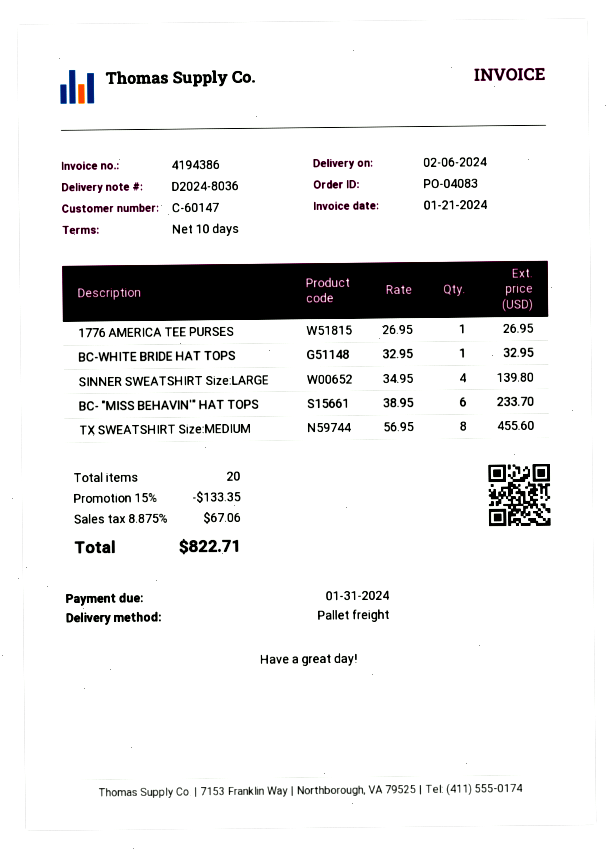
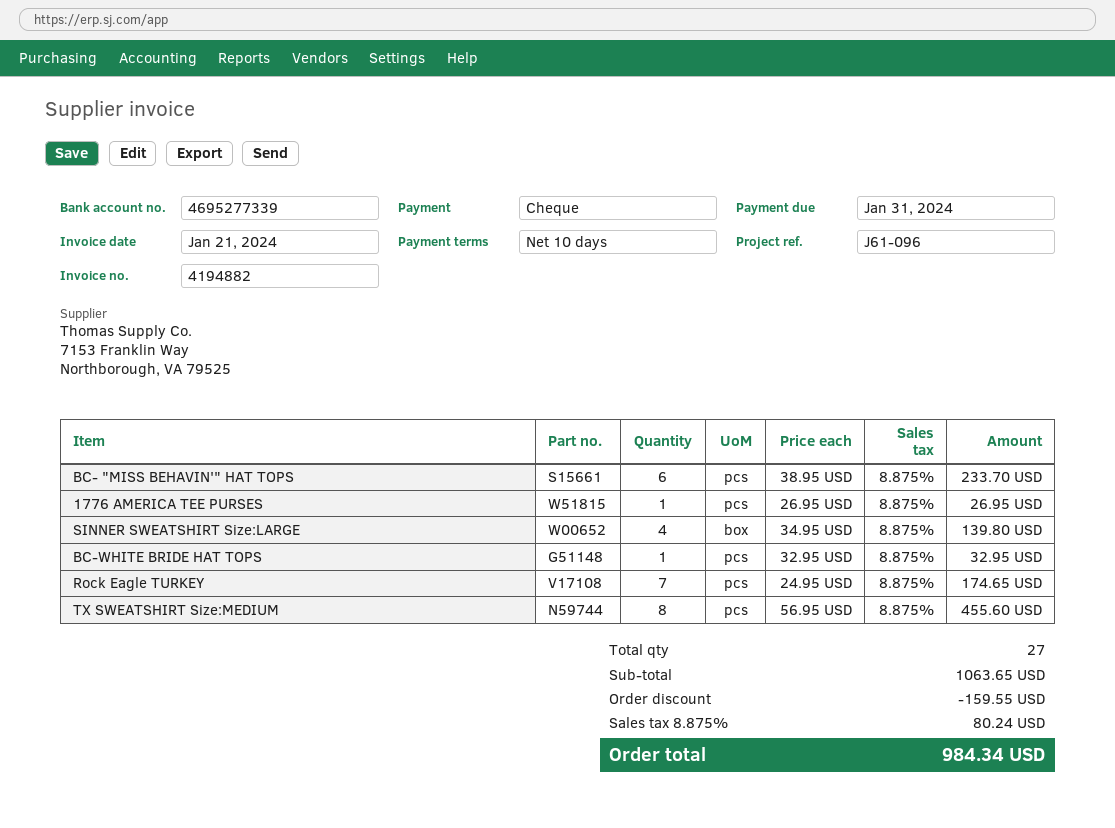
invoice number: 4194386 -> 4194882
Rock Eagle TURKEY: none -> 7 x 24.95 = 174.65
total quantity: 20 -> 27
discount: 133.35 -> 159.55
tax: 8.875% = 67.06 -> 8.875% = 80.24
total: 822.71 -> 984.34

